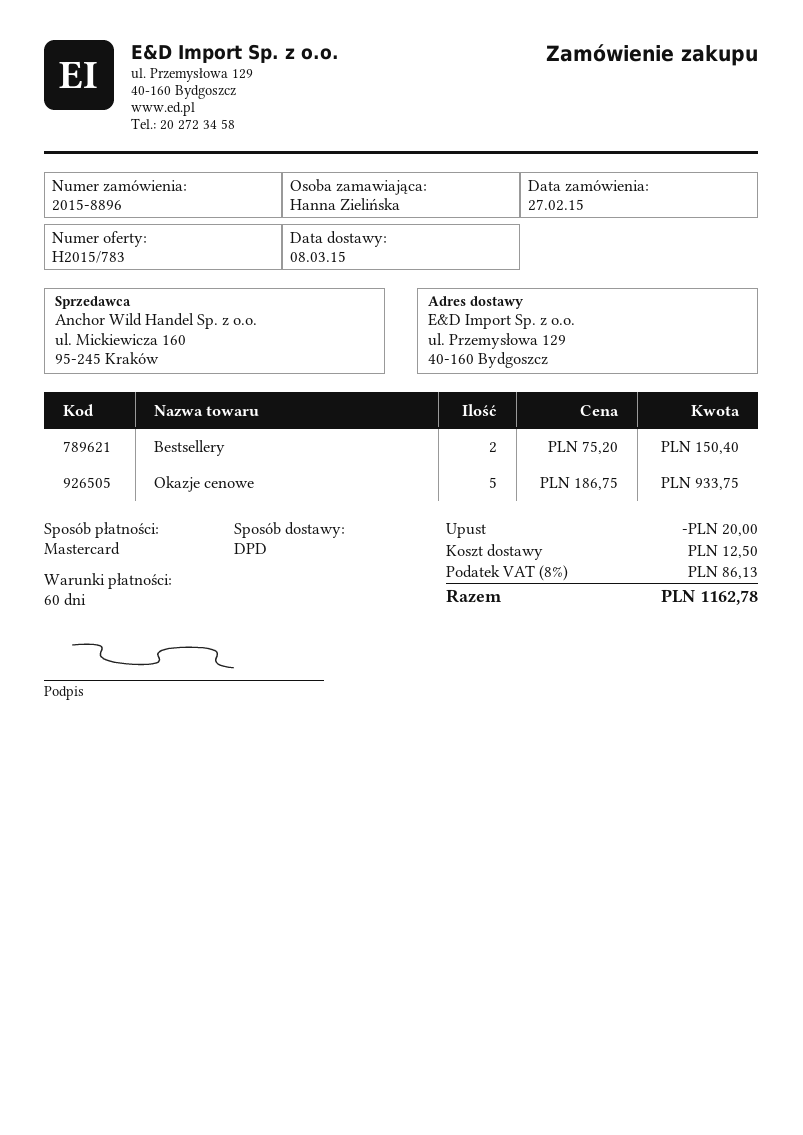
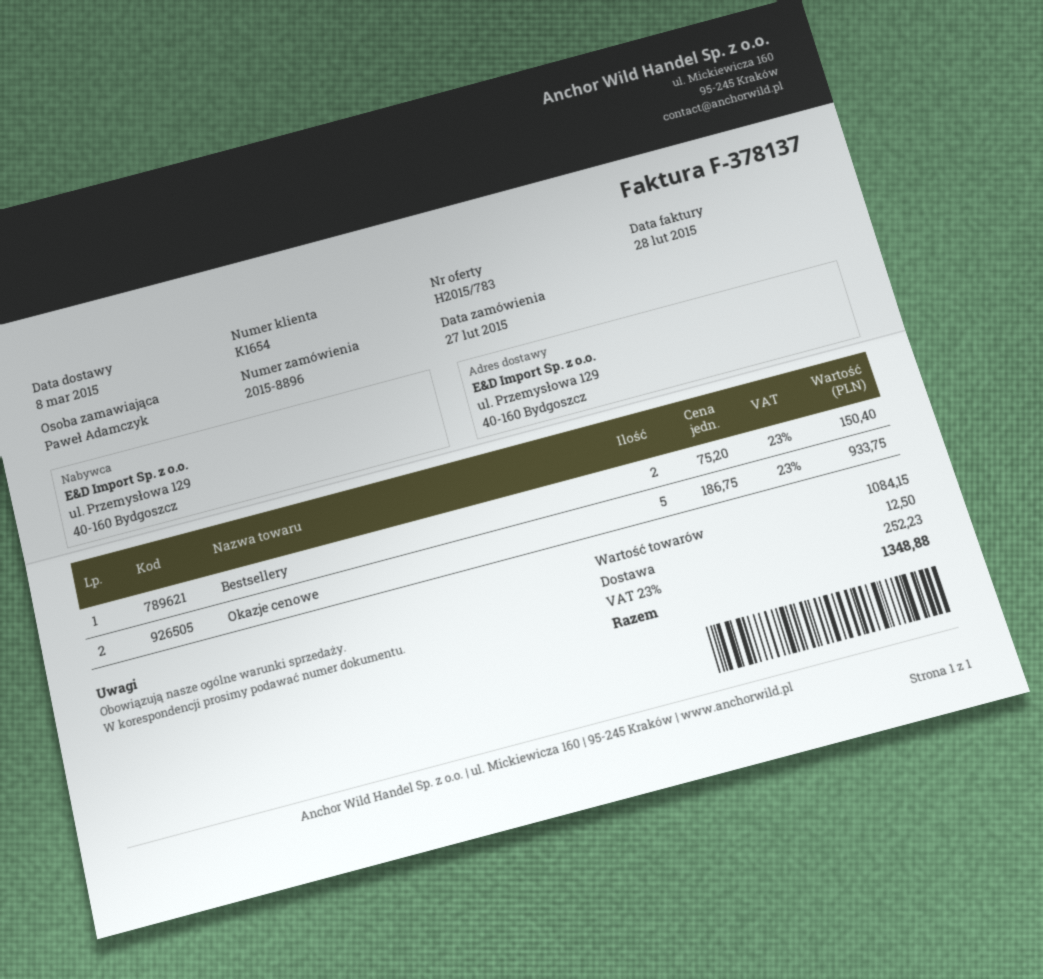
ordered by: Hanna Zielińska -> Paweł Adamczyk
discount: 20.00 -> none
tax: 8% = 86.13 -> 23% = 252.23
total: 1162.78 -> 1348.88

